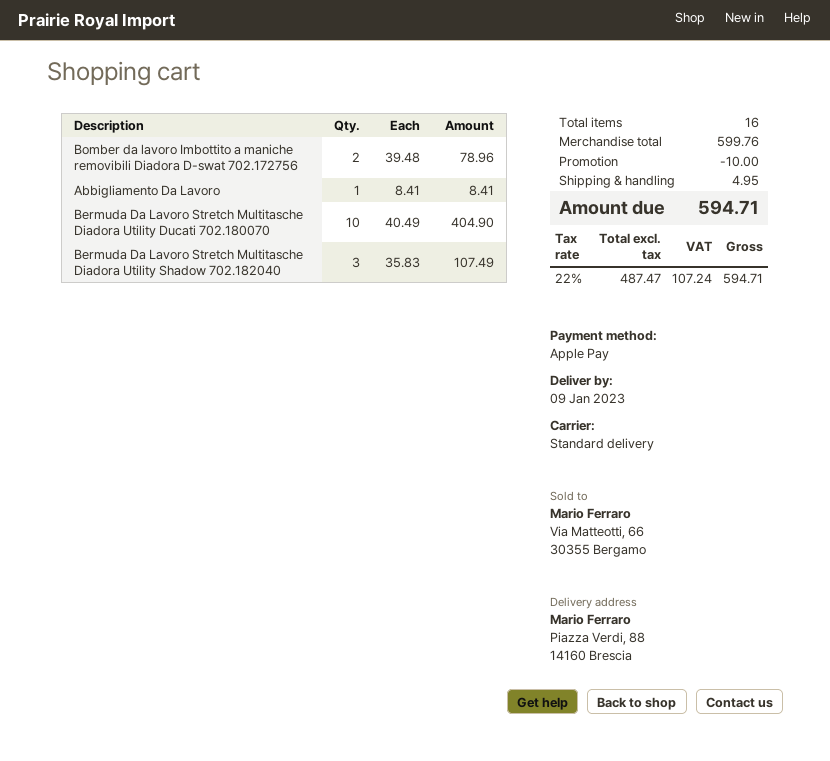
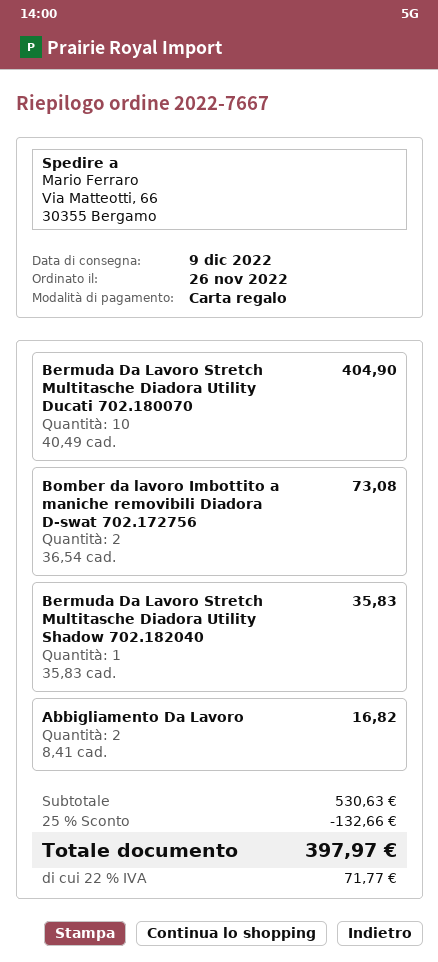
delivery date: 2023-01-09 -> 2022-12-09
payment method: Apple Pay -> gift card
ship to: Piazza Verdi, 88, 14160 Brescia -> Via Matteotti, 66, 30355 Bergamo
Bomber da lavoro Imbottito a maniche removibili Diadora D-swat 702.172756: 2 x 39.48 = 78.96 -> 2 x 36.54 = 73.08
Abbigliamento Da Lavoro: 1 x 8.41 = 8.41 -> 2 x 8.41 = 16.82
Bermuda Da Lavoro Stretch Multitasche Diadora Utility Shadow 702.182040: 3 x 35.83 = 107.49 -> 1 x 35.83 = 35.83
subtotal: 599.76 -> 530.63
discount: 10.00 -> 132.66
shipping: 4.95 -> none
tax: 22% = 107.24 -> 22% = 71.77
total: 594.71 -> 397.97

